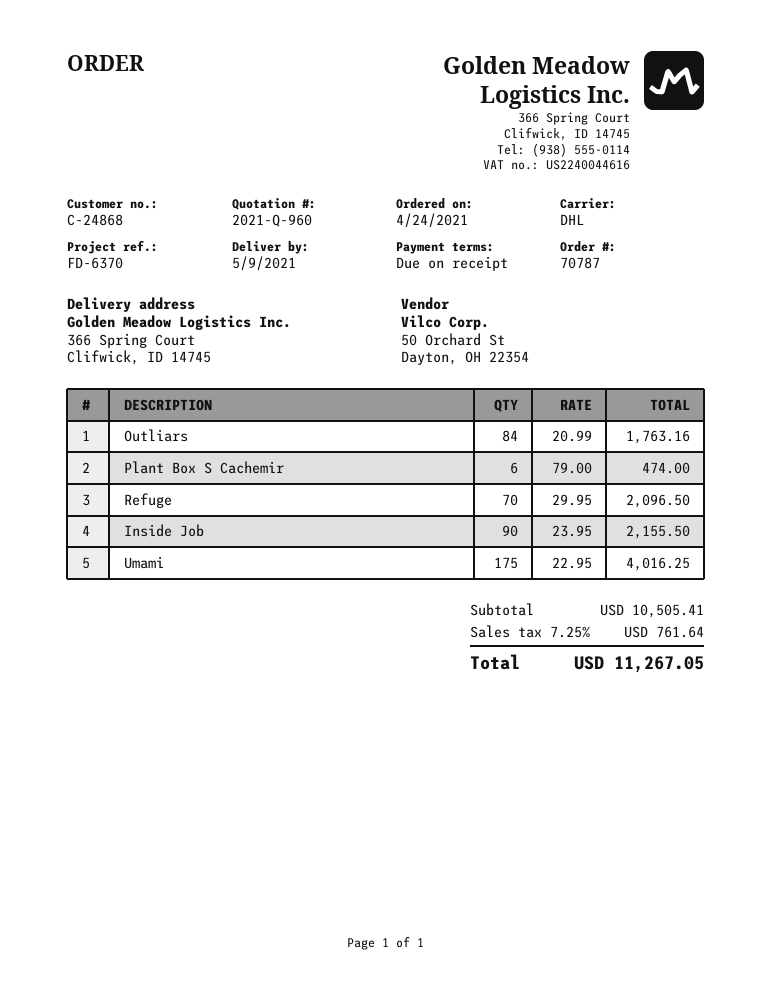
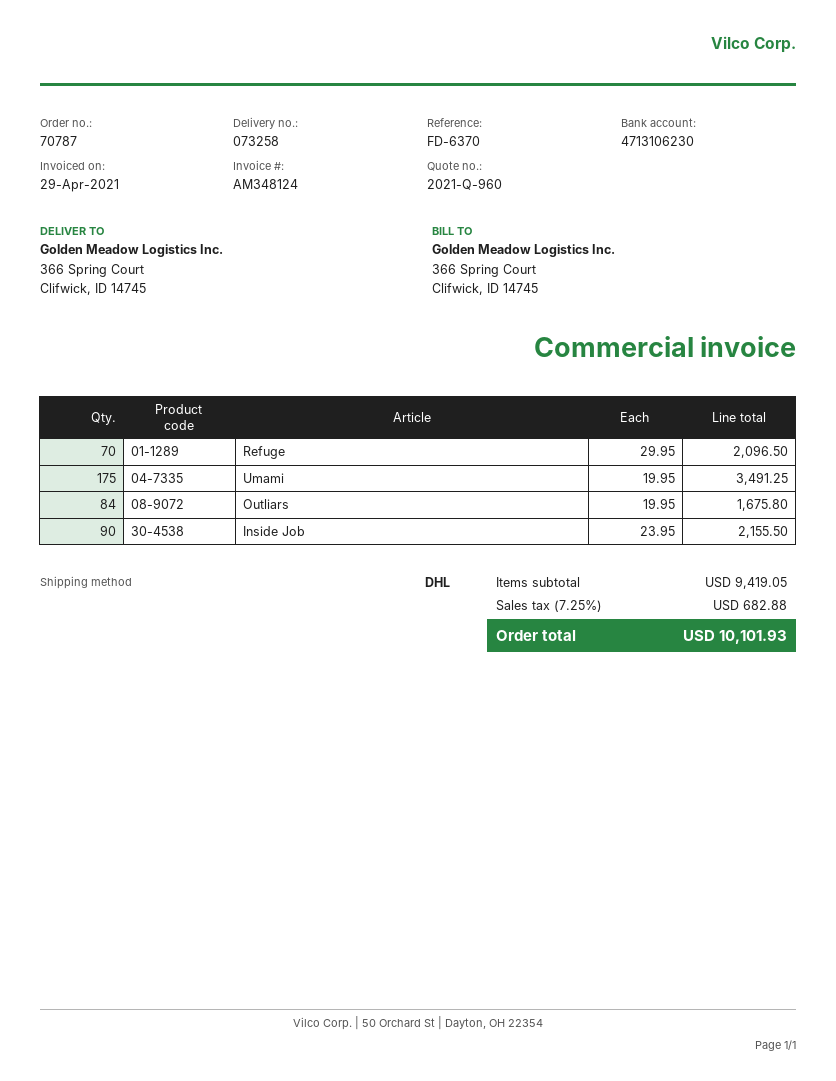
Outliars: 84 x 20.99 = 1763.16 -> 84 x 19.95 = 1675.80
Plant Box S Cachemir: 6 x 79.00 = 474.00 -> none
Umami: 175 x 22.95 = 4016.25 -> 175 x 19.95 = 3491.25
subtotal: 10505.41 -> 9419.05
tax: 7.25% = 761.64 -> 7.25% = 682.88
total: 11267.05 -> 10101.93

